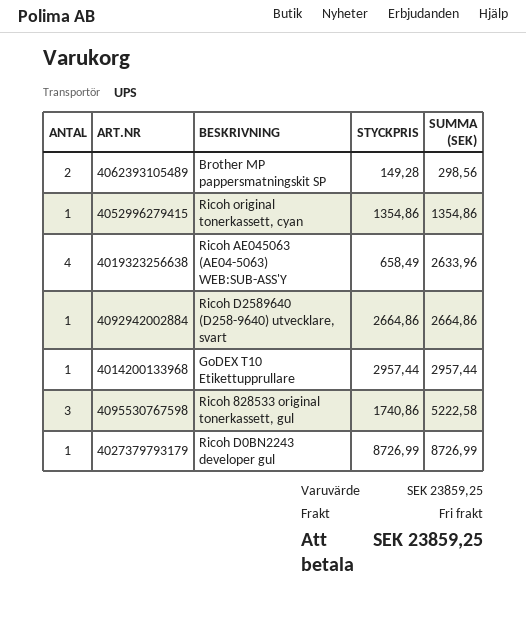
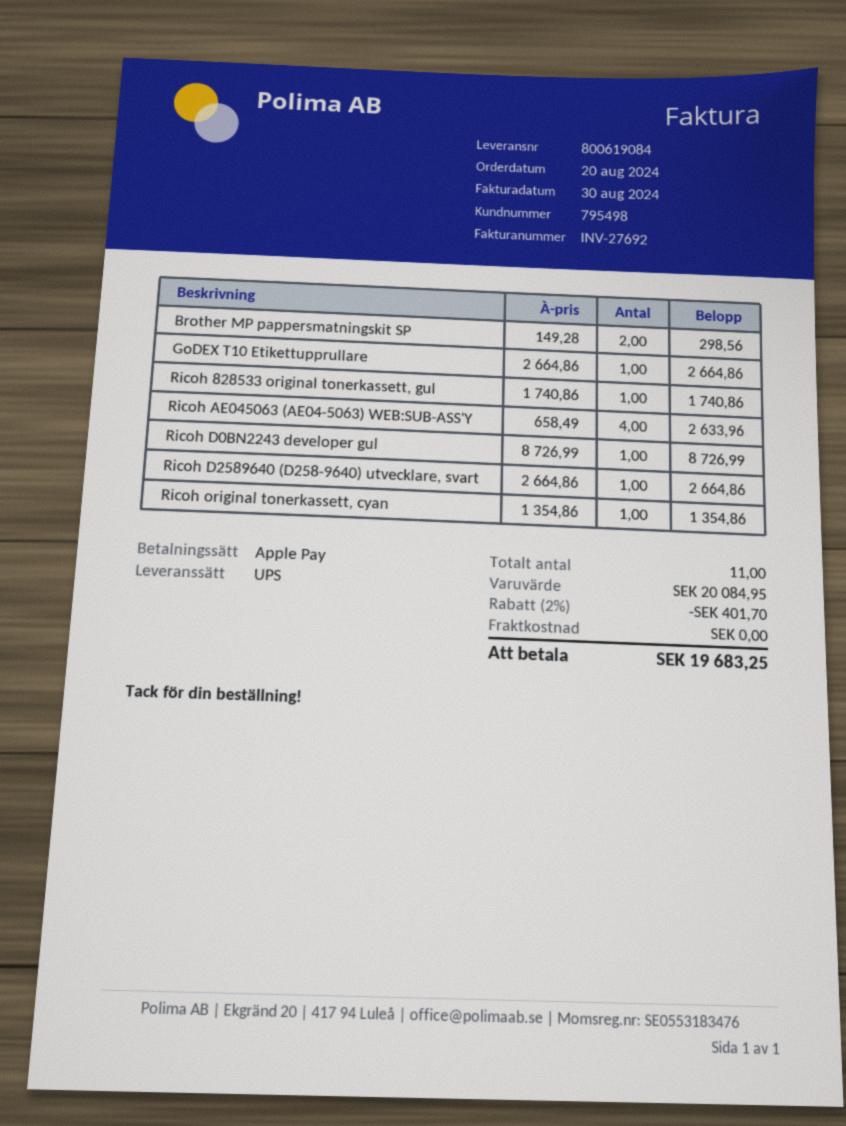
GoDEX T10 Etikettupprullare: 1 x 2957.44 = 2957.44 -> 1 x 2664.86 = 2664.86
Ricoh 828533 original tonerkassett, gul: 3 x 1740.86 = 5222.58 -> 1 x 1740.86 = 1740.86
subtotal: 23859.25 -> 20084.95
discount: none -> 2% = 401.70
total: 23859.25 -> 19683.25

